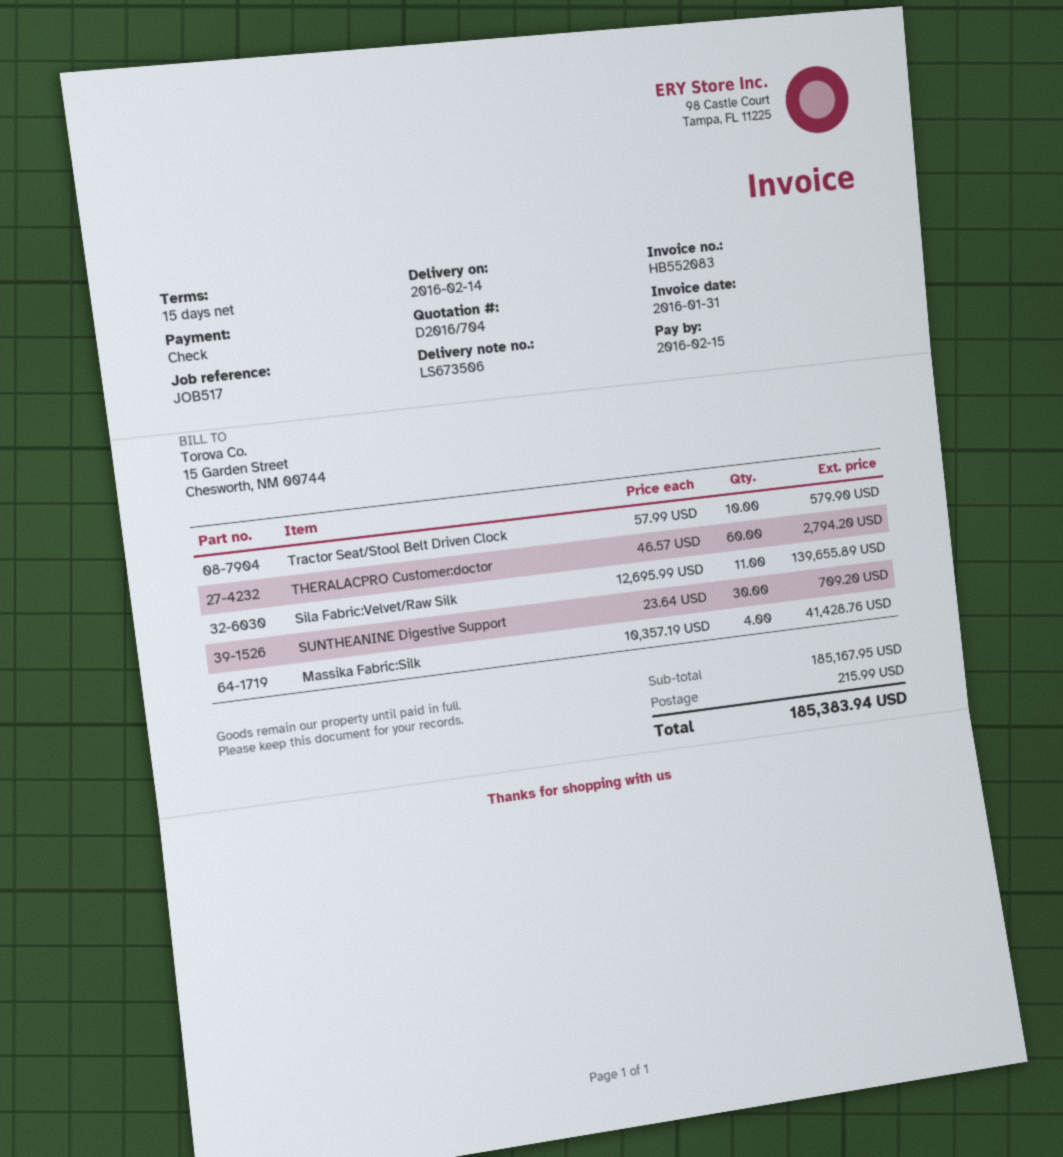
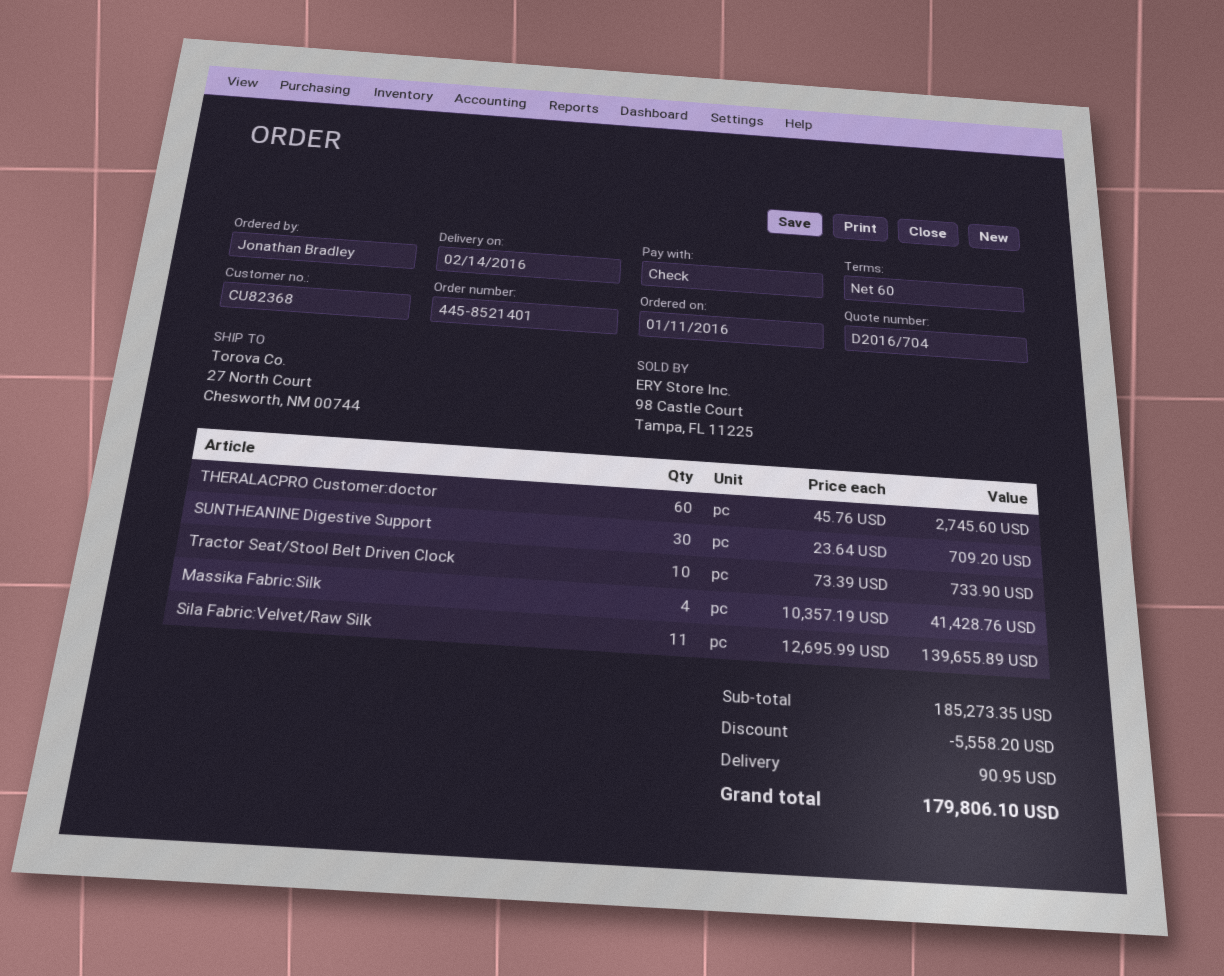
payment terms: 15 days -> 60 days
Tractor Seat/Stool Belt Driven Clock: 10 x 57.99 = 579.90 -> 10 x 73.39 = 733.90
THERALACPRO Customer:doctor: 60 x 46.57 = 2794.20 -> 60 x 45.76 = 2745.60
subtotal: 185167.95 -> 185273.35
discount: none -> 5558.20
shipping: 215.99 -> 90.95
total: 185383.94 -> 179806.10

